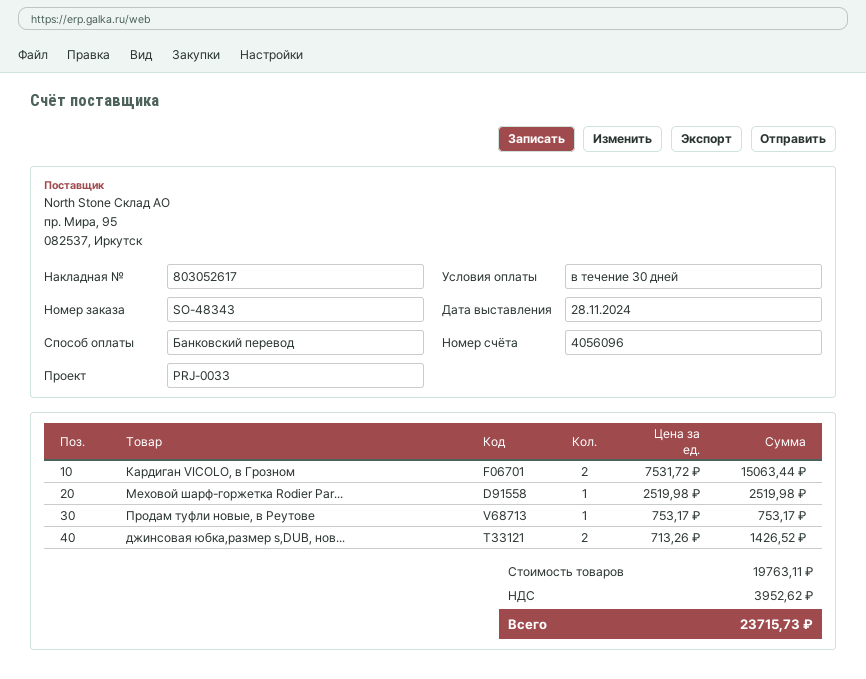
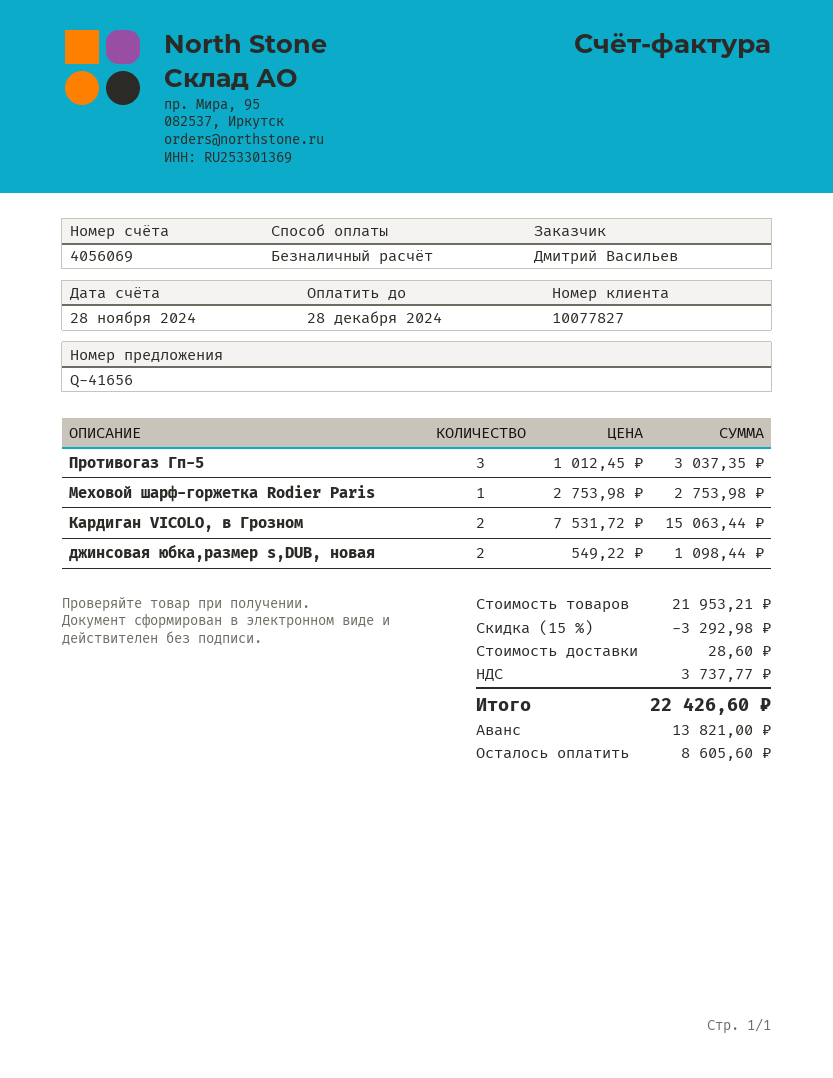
invoice number: 4056096 -> 4056069
Меховой шарф-горжетка Rodier Par...: 1 x 2519.98 = 2519.98 -> 1 x 2753.98 = 2753.98
Продам туфли новые, в Реутове: 1 x 753.17 = 753.17 -> none
джинсовая юбка,размер s,DUB, нов...: 2 x 713.26 = 1426.52 -> 2 x 549.22 = 1098.44
Противогаз Гп-5: none -> 3 x 1012.45 = 3037.35
subtotal: 19763.11 -> 21953.21
discount: none -> 15% = 3292.98
shipping: none -> 28.60
tax: 3952.62 -> 3737.77
total: 23715.73 -> 22426.60

